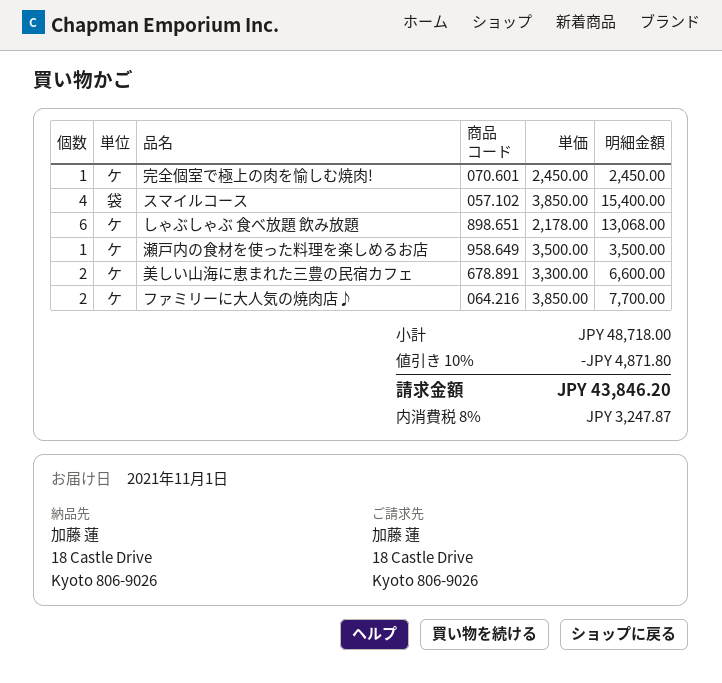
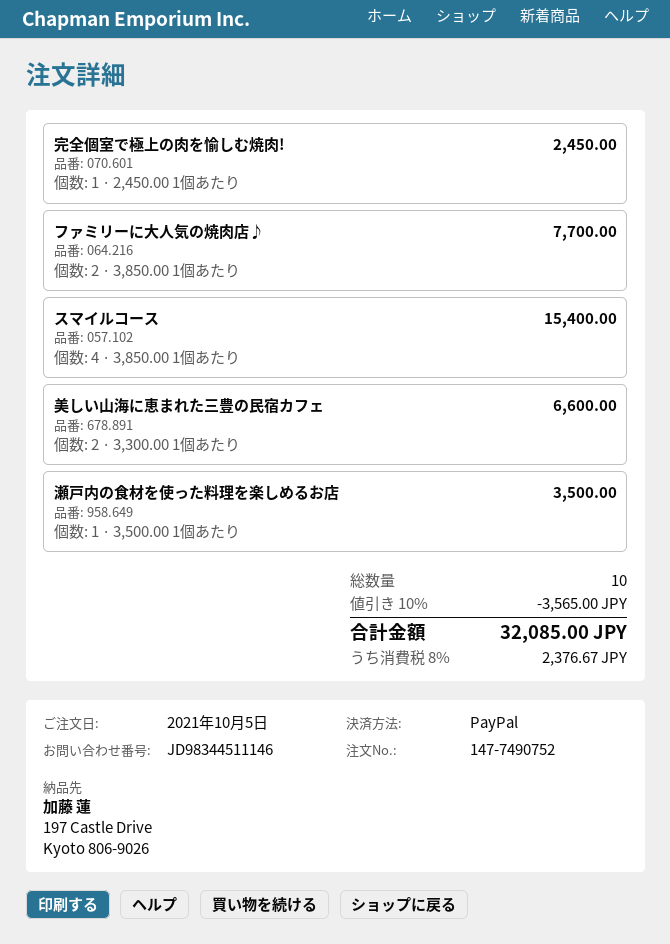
ship to: 18 Castle Drive, Kyoto 806-9026 -> 197 Castle Drive, Kyoto 806-9026
しゃぶしゃぶ 食べ放題 飲み放題: 6 x 2178.00 = 13068.00 -> none
discount: 10% = 4871.80 -> 10% = 3565.00
tax: 8% = 3247.87 -> 8% = 2376.67
total: 43846.20 -> 32085.00

